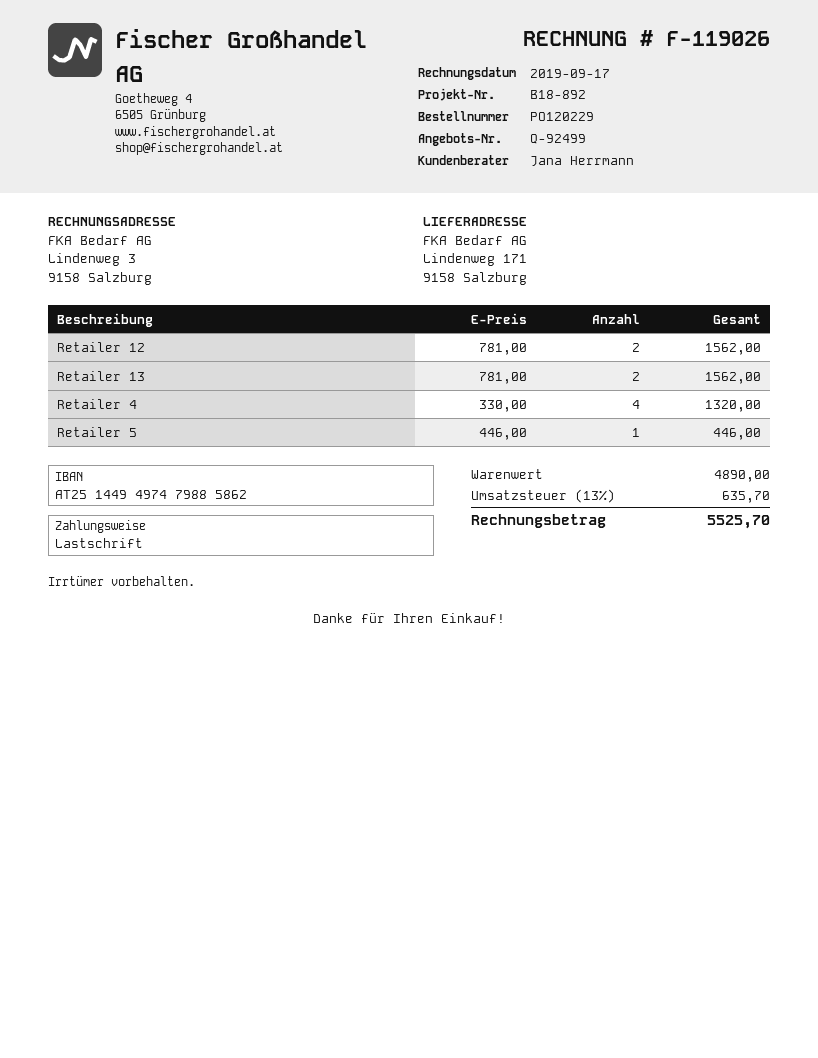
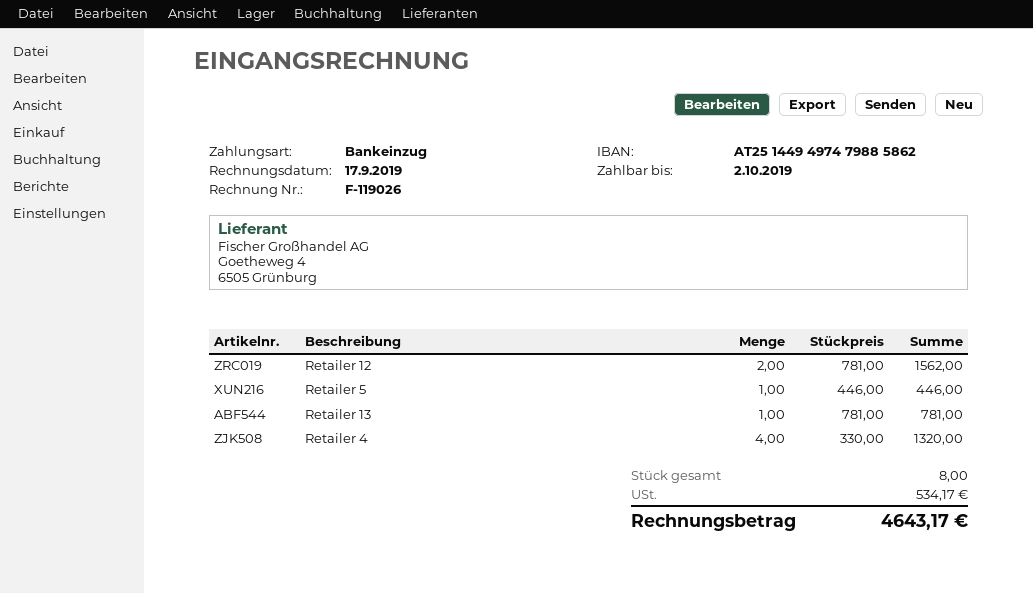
Retailer 13: 2 x 781.00 = 1562.00 -> 1 x 781.00 = 781.00
tax: 635.70 -> 534.17
total: 5525.70 -> 4643.17

